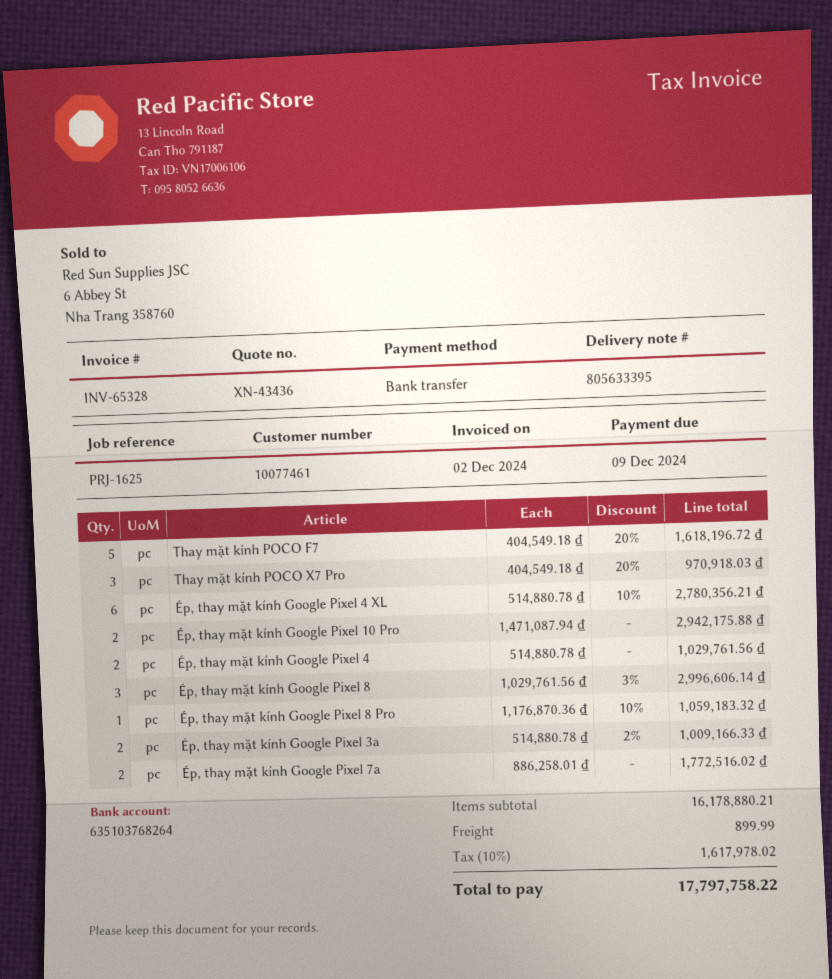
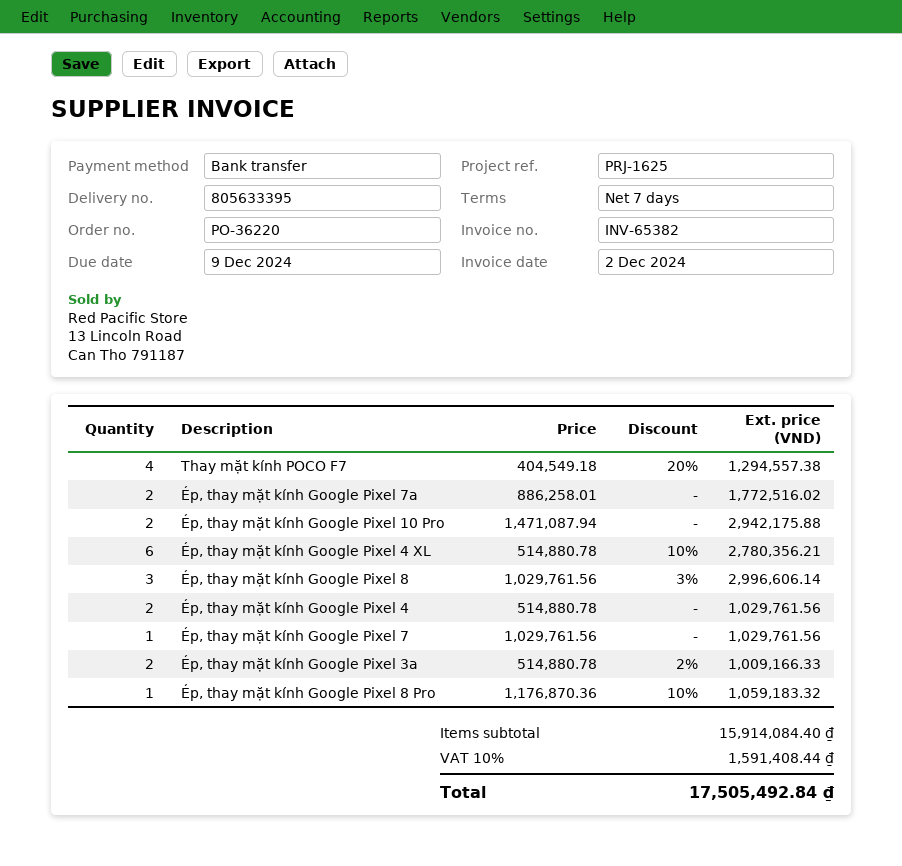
invoice number: INV-65328 -> INV-65382
Thay mặt kính POCO F7: 5 x 404549.18 - 20% = 1618196.72 -> 4 x 404549.18 - 20% = 1294557.38
Thay mặt kính POCO X7 Pro: 3 x 404549.18 - 20% = 970918.03 -> none
Ép, thay mặt kính Google Pixel 7: none -> 1 x 1029761.56 = 1029761.56
subtotal: 16178880.21 -> 15914084.40
shipping: 899.99 -> none
tax: 10% = 1617978.02 -> 10% = 1591408.44
total: 17797758.22 -> 17505492.84

